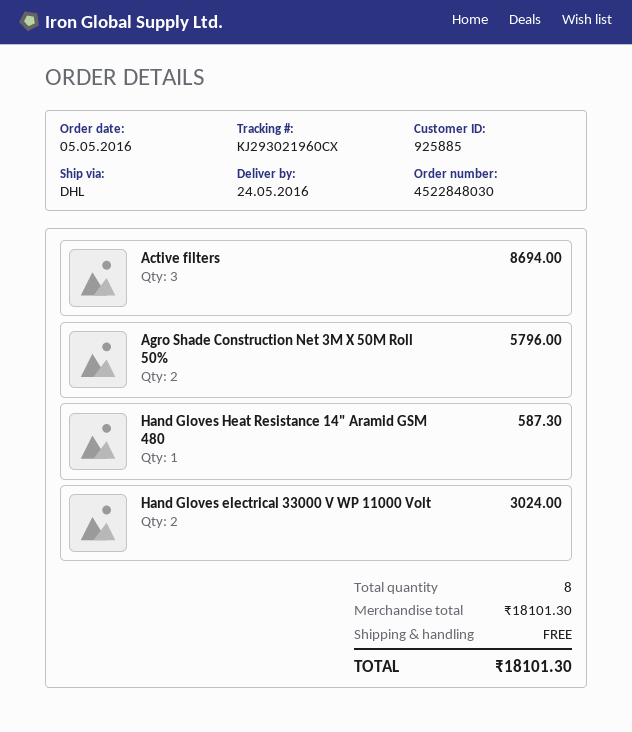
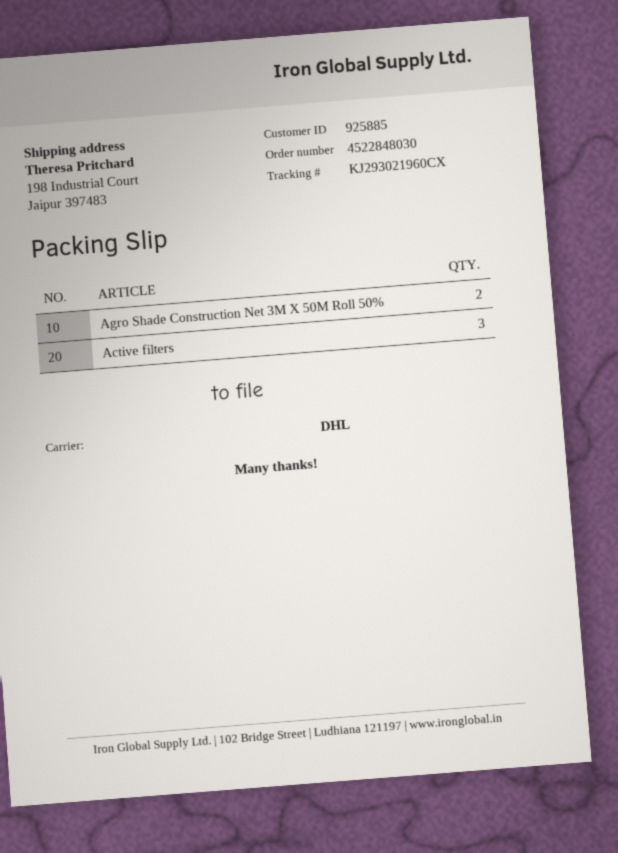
Hand Gloves Heat Resistance 14" Aramid GSM 480: 1 -> none
Hand Gloves electrical 33000 V WP 11000 Volt: 2 -> none

